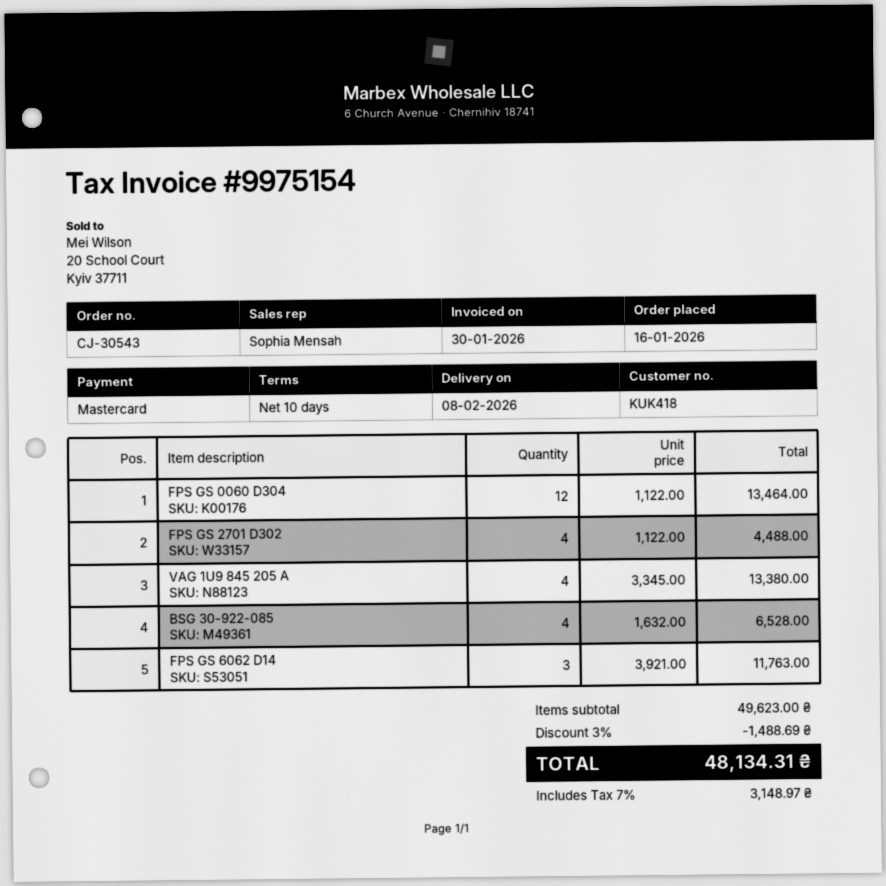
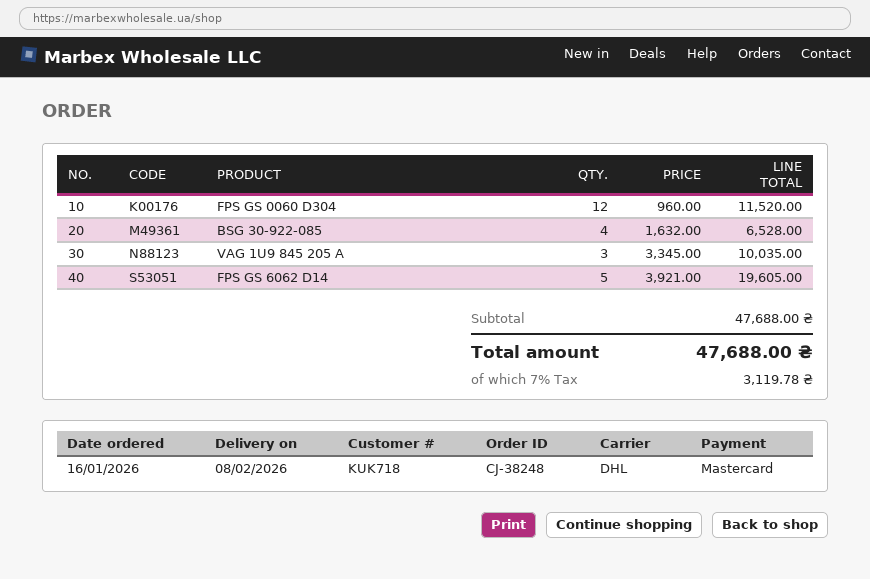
order number: CJ-30543 -> CJ-38248
customer number: KUK418 -> KUK718
FPS GS 0060 D304: 12 x 1122.00 = 13464.00 -> 12 x 960.00 = 11520.00
FPS GS 2701 D302: 4 x 1122.00 = 4488.00 -> none
VAG 1U9 845 205 A: 4 x 3345.00 = 13380.00 -> 3 x 3345.00 = 10035.00
FPS GS 6062 D14: 3 x 3921.00 = 11763.00 -> 5 x 3921.00 = 19605.00
subtotal: 49623.00 -> 47688.00
discount: 3% = 1488.69 -> none
tax: 7% = 3148.97 -> 7% = 3119.78
total: 48134.31 -> 47688.00

